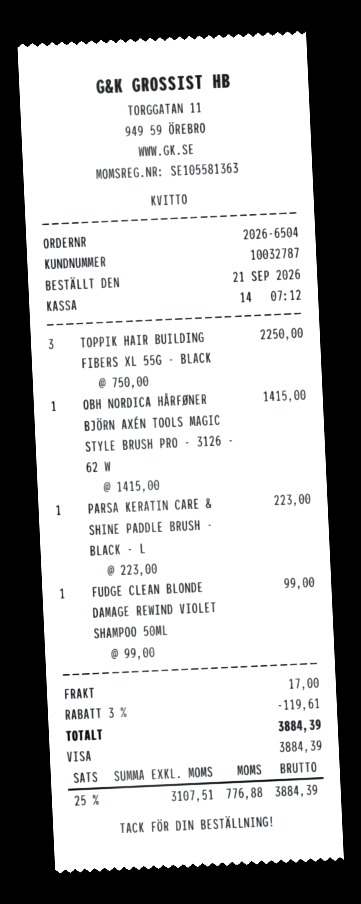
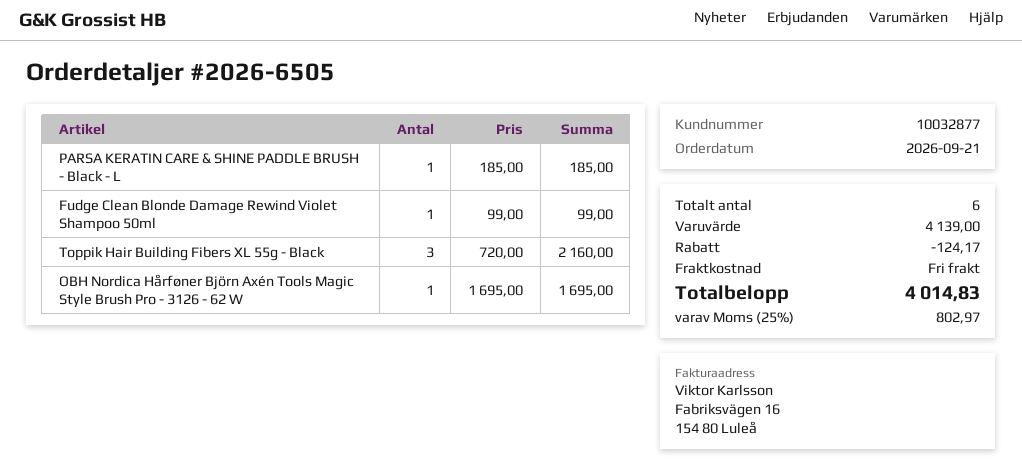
order number: 2026-6504 -> 2026-6505
customer number: 10032787 -> 10032877
TOPPIK HAIR BUILDING FIBERS XL 55G - BLACK: 3 x 750.00 = 2250.00 -> 3 x 720.00 = 2160.00
OBH NORDICA HÅRFØNER BJÖRN AXÉN TOOLS MAGIC STYLE BRUSH PRO - 3126 - 62 W: 1 x 1415.00 = 1415.00 -> 1 x 1695.00 = 1695.00
PARSA KERATIN CARE & SHINE PADDLE BRUSH - BLACK - L: 1 x 223.00 = 223.00 -> 1 x 185.00 = 185.00
discount: 119.61 -> 124.17
shipping: 17.00 -> 0.00
tax: 25% = 776.88 -> 25% = 802.97
total: 3884.39 -> 4014.83

